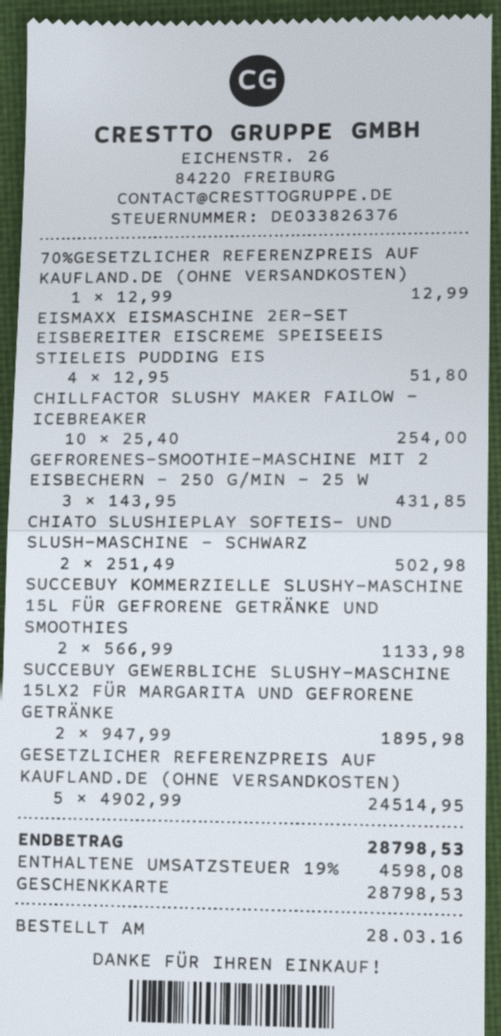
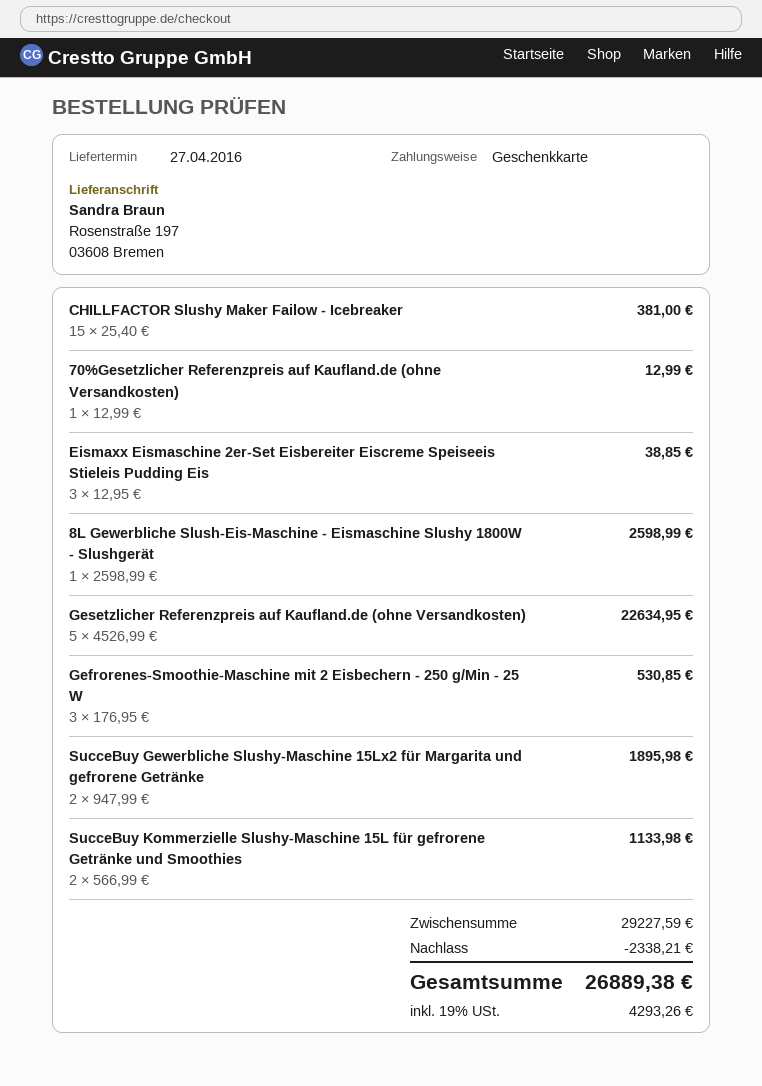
EISMAXX EISMASCHINE 2ER-SET EISBEREITER EISCREME SPEISEEIS STIELEIS PUDDING EIS: 4 x 12.95 = 51.80 -> 3 x 12.95 = 38.85
CHILLFACTOR SLUSHY MAKER FAILOW - ICEBREAKER: 10 x 25.40 = 254.00 -> 15 x 25.40 = 381.00
GEFRORENES-SMOOTHIE-MASCHINE MIT 2 EISBECHERN - 250 G/MIN - 25 W: 3 x 143.95 = 431.85 -> 3 x 176.95 = 530.85
CHIATO SLUSHIEPLAY SOFTEIS- UND SLUSH-MASCHINE - SCHWARZ: 2 x 251.49 = 502.98 -> none
GESETZLICHER REFERENZPREIS AUF KAUFLAND.DE (OHNE VERSANDKOSTEN): 5 x 4902.99 = 24514.95 -> 5 x 4526.99 = 22634.95
8L Gewerbliche Slush-Eis-Maschine - Eismaschine Slushy 1800W - Slushgerät: none -> 1 x 2598.99 = 2598.99
discount: none -> 2338.21
tax: 19% = 4598.08 -> 19% = 4293.26
total: 28798.53 -> 26889.38

